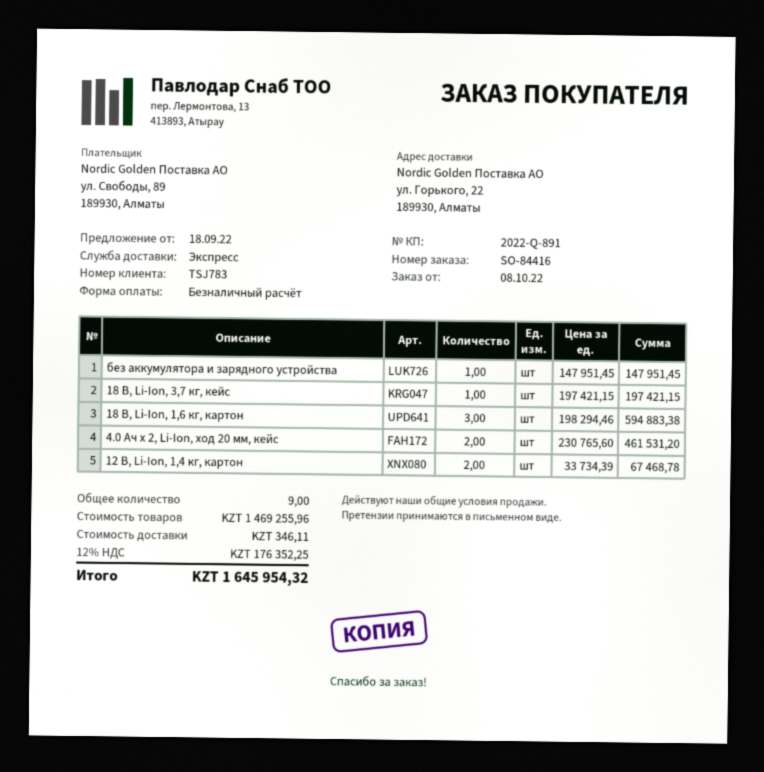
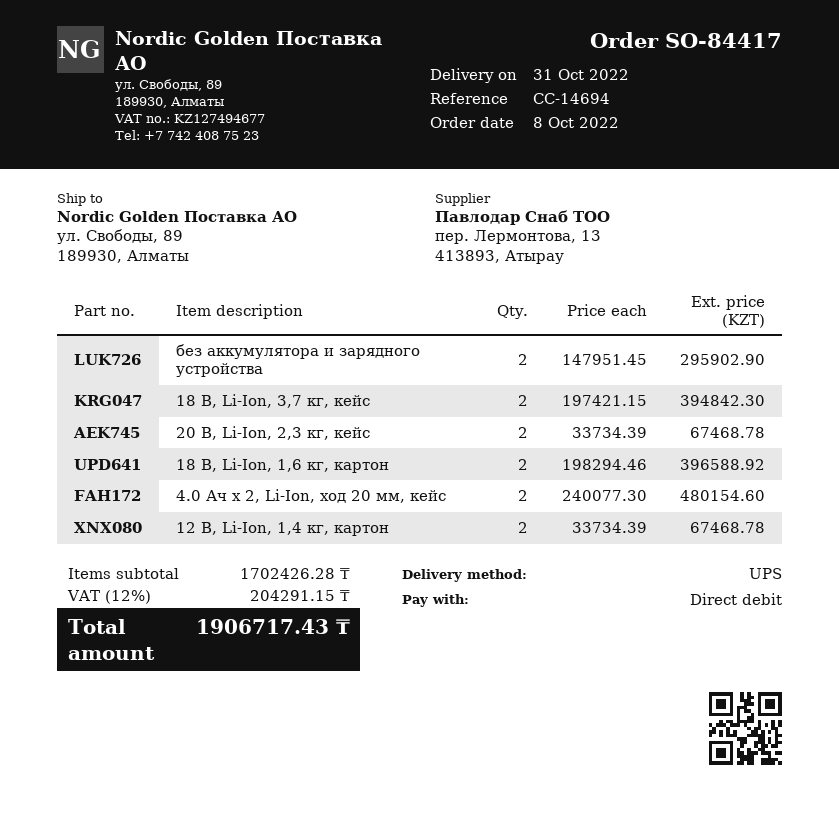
order number: SO-84416 -> SO-84417
payment method: bank transfer -> direct debit
shipping method: express -> UPS
ship to: ул. Горького, 22, 189930, Алматы -> ул. Свободы, 89, 189930, Алматы
без аккумулятора и зарядного устройства: 1 x 147951.45 = 147951.45 -> 2 x 147951.45 = 295902.90
18 В, Li-Ion, 3,7 кг, кейс: 1 x 197421.15 = 197421.15 -> 2 x 197421.15 = 394842.30
18 В, Li-Ion, 1,6 кг, картон: 3 x 198294.46 = 594883.38 -> 2 x 198294.46 = 396588.92
4.0 Ач x 2, Li-Ion, ход 20 мм, кейс: 2 x 230765.60 = 461531.20 -> 2 x 240077.30 = 480154.60
20 В, Li-Ion, 2,3 кг, кейс: none -> 2 x 33734.39 = 67468.78
subtotal: 1469255.96 -> 1702426.28
shipping: 346.11 -> none
tax: 12% = 176352.25 -> 12% = 204291.15
total: 1645954.32 -> 1906717.43

